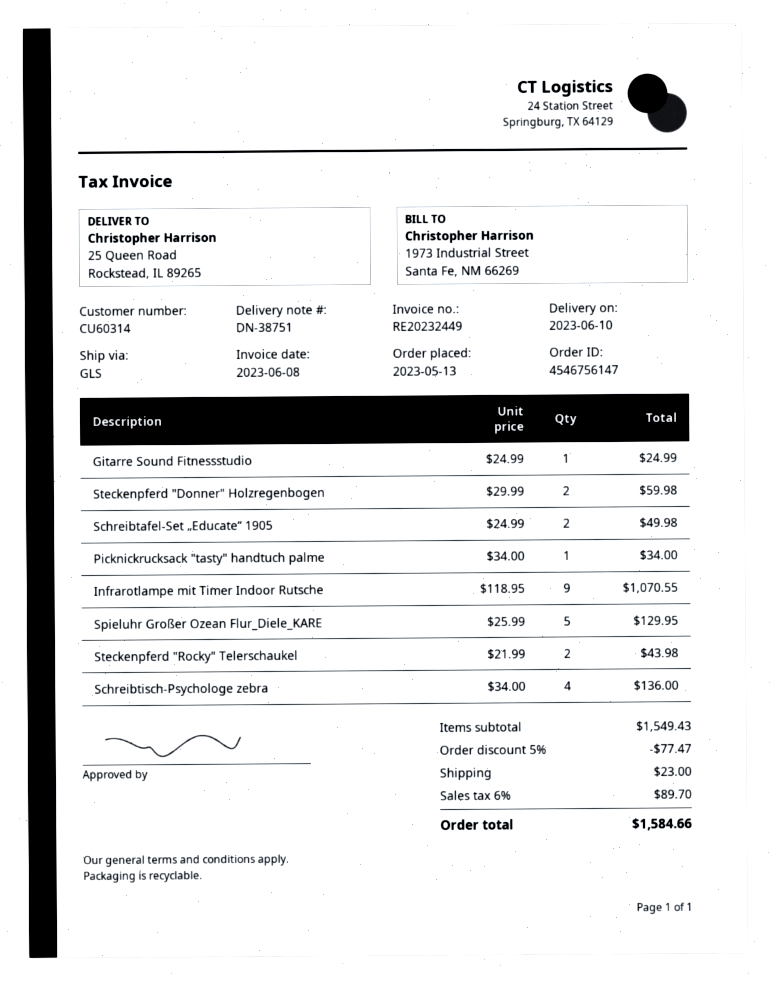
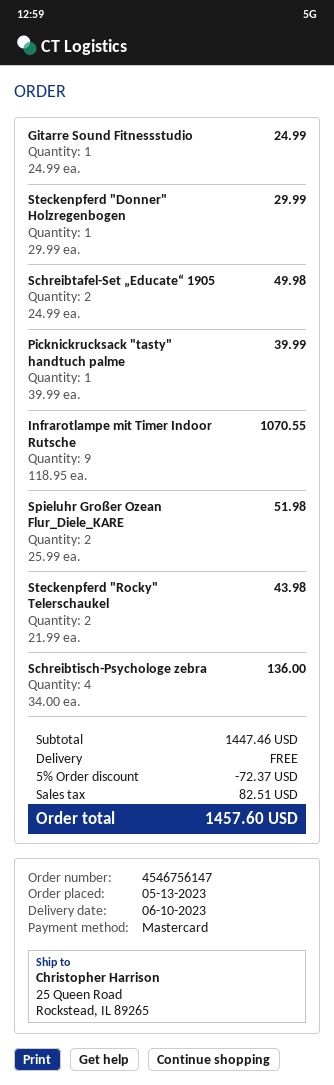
Steckenpferd "Donner" Holzregenbogen: 2 x 29.99 = 59.98 -> 1 x 29.99 = 29.99
Picknickrucksack "tasty" handtuch palme: 1 x 34.00 = 34.00 -> 1 x 39.99 = 39.99
Spieluhr Großer Ozean Flur_Diele_KARE: 5 x 25.99 = 129.95 -> 2 x 25.99 = 51.98
subtotal: 1549.43 -> 1447.46
discount: 5% = 77.47 -> 5% = 72.37
shipping: 23.00 -> 0.00
tax: 89.70 -> 82.51
total: 1584.66 -> 1457.60

